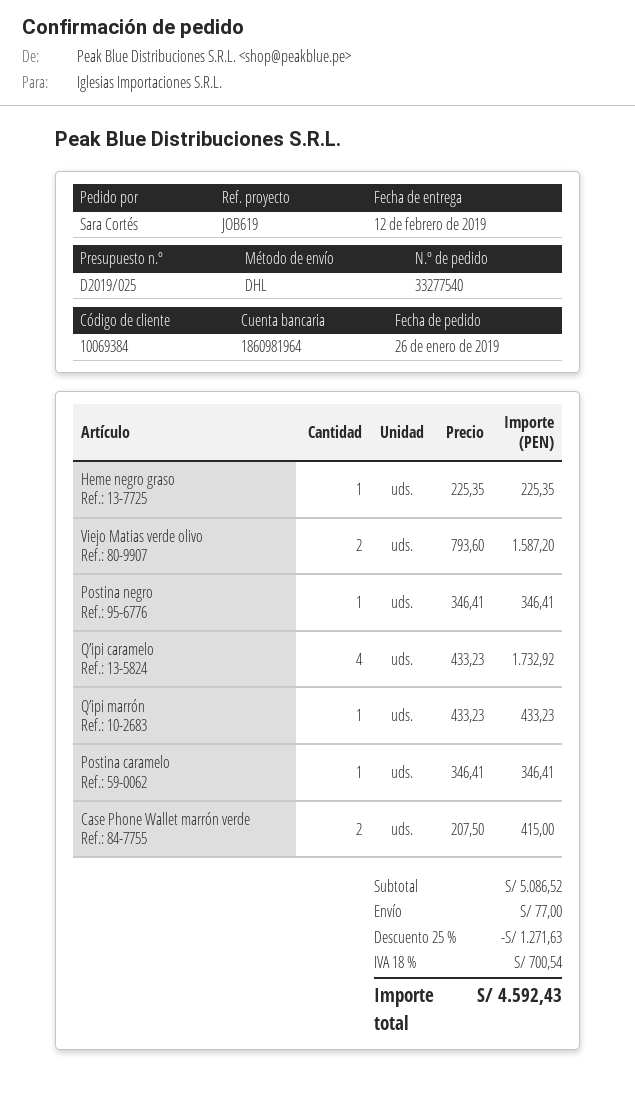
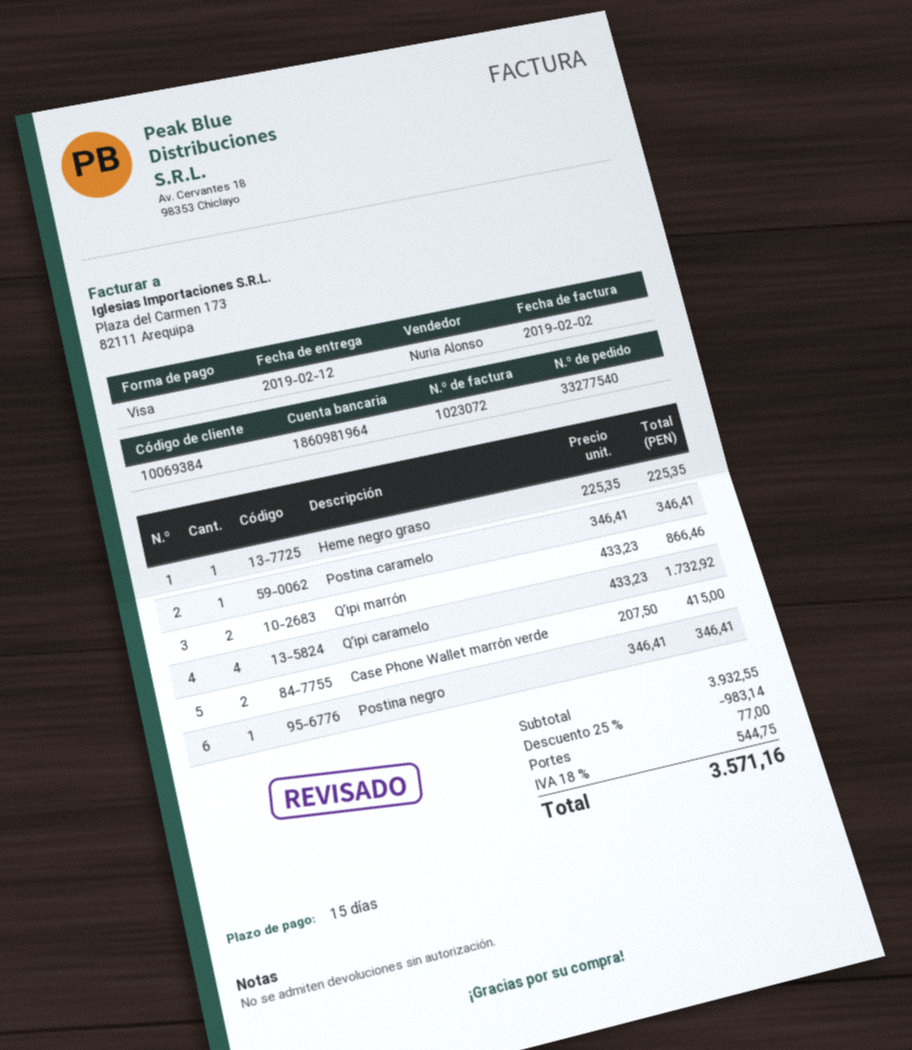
Viejo Matias verde olivo: 2 x 793.60 = 1587.20 -> none
Q’ipi marrón: 1 x 433.23 = 433.23 -> 2 x 433.23 = 866.46
subtotal: 5086.52 -> 3932.55
discount: 25% = 1271.63 -> 25% = 983.14
tax: 18% = 700.54 -> 18% = 544.75
total: 4592.43 -> 3571.16

